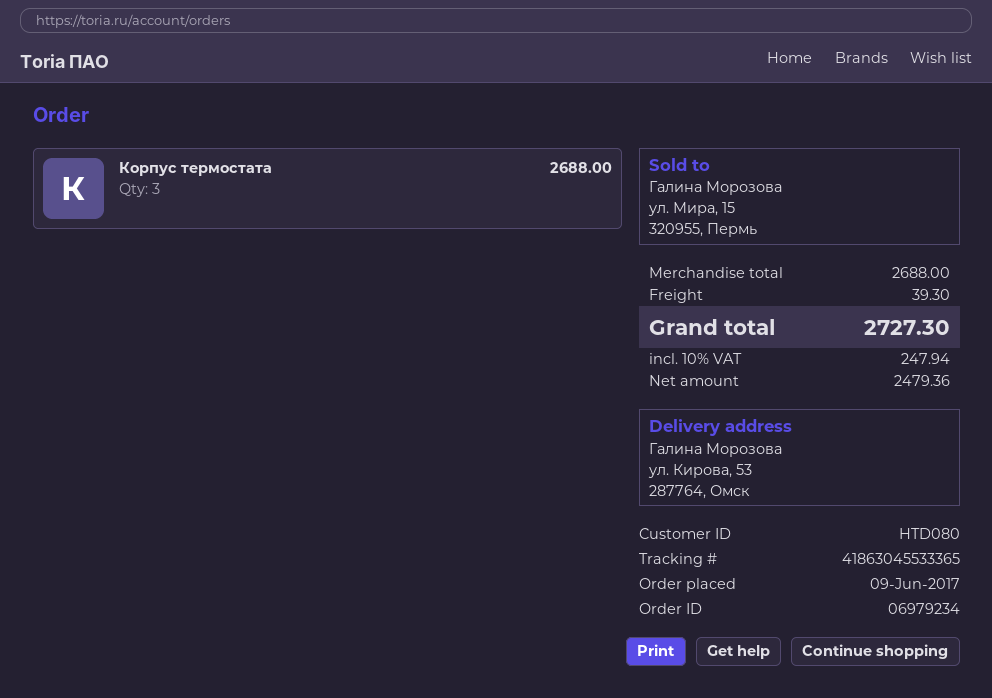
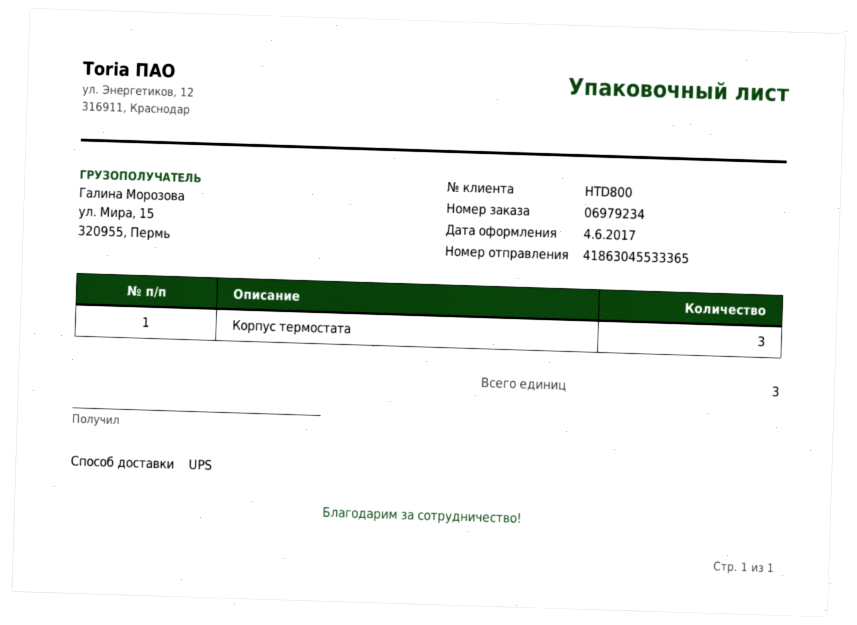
order date: 2017-06-09 -> 2017-06-04
customer number: HTD080 -> HTD800
ship to: ул. Кирова, 53, 287764, Омск -> ул. Мира, 15, 320955, Пермь

